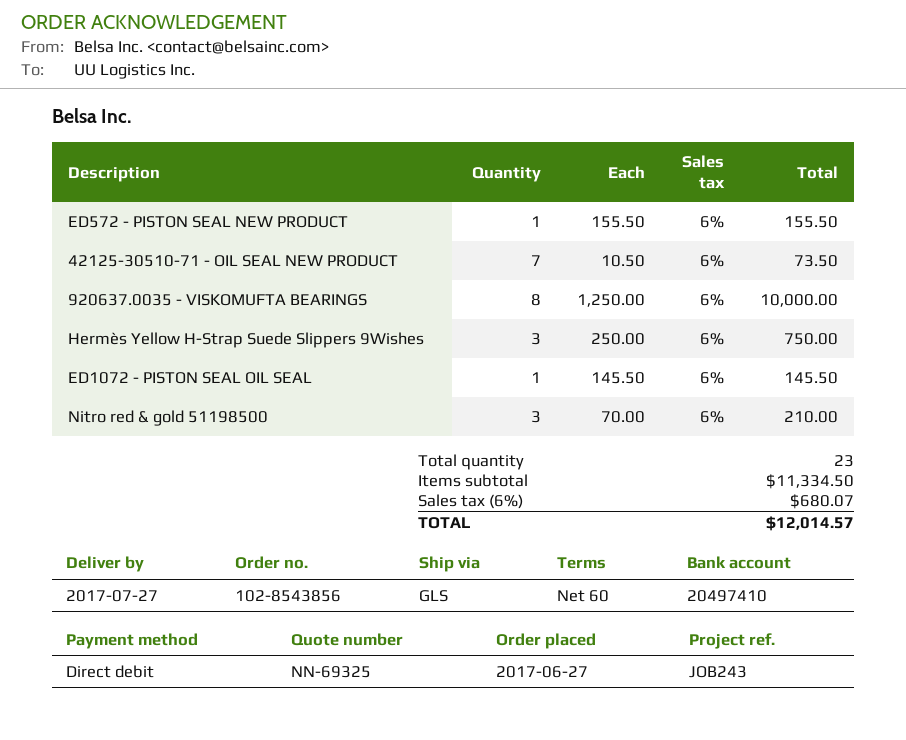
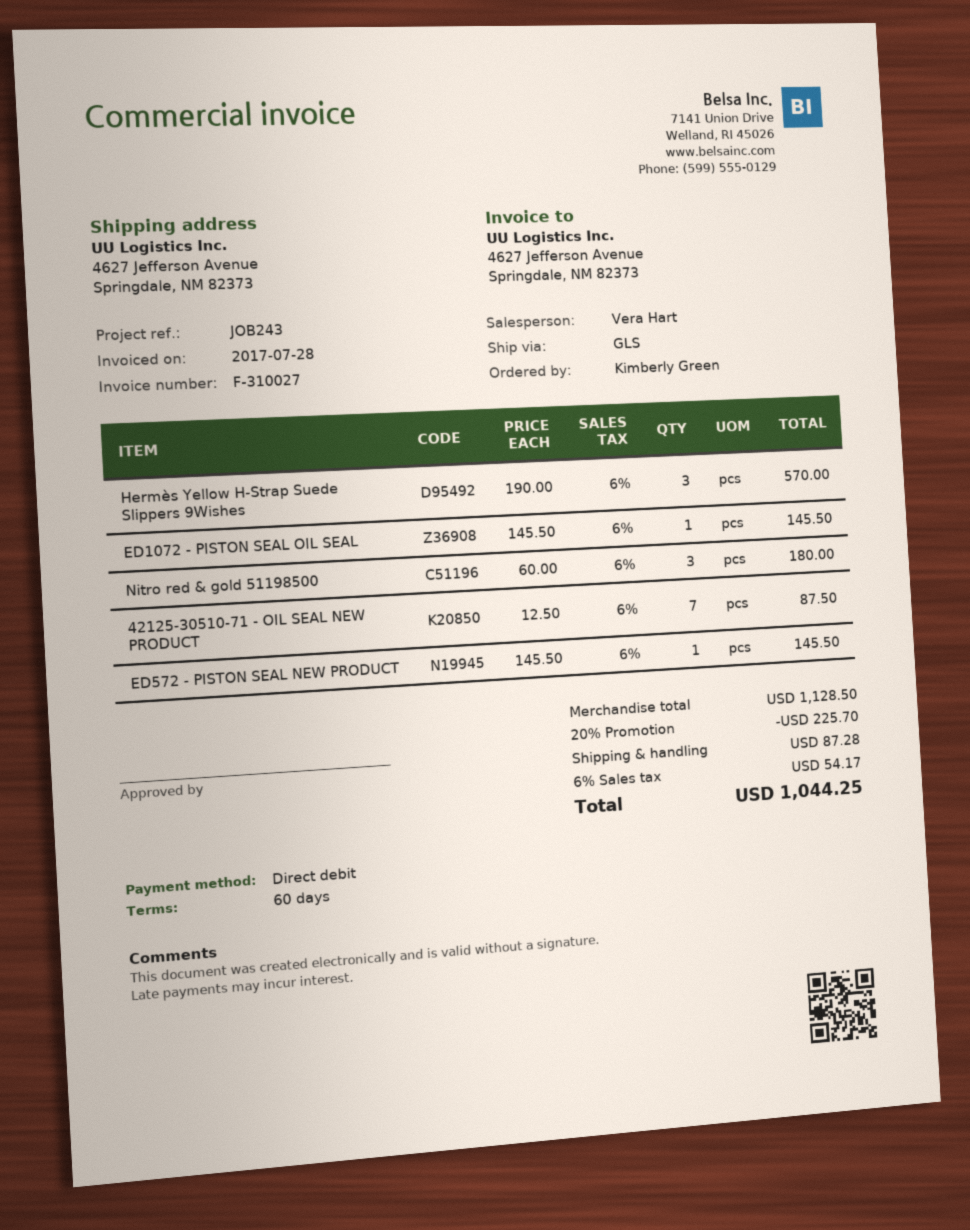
ED572 - PISTON SEAL NEW PRODUCT: 1 x 155.50 = 155.50 -> 1 x 145.50 = 145.50
42125-30510-71 - OIL SEAL NEW PRODUCT: 7 x 10.50 = 73.50 -> 7 x 12.50 = 87.50
920637.0035 - VISKOMUFTA BEARINGS: 8 x 1250.00 = 10000.00 -> none
Hermès Yellow H-Strap Suede Slippers 9Wishes: 3 x 250.00 = 750.00 -> 3 x 190.00 = 570.00
Nitro red & gold 51198500: 3 x 70.00 = 210.00 -> 3 x 60.00 = 180.00
subtotal: 11334.50 -> 1128.50
discount: none -> 20% = 225.70
shipping: none -> 87.28
tax: 6% = 680.07 -> 6% = 54.17
total: 12014.57 -> 1044.25

